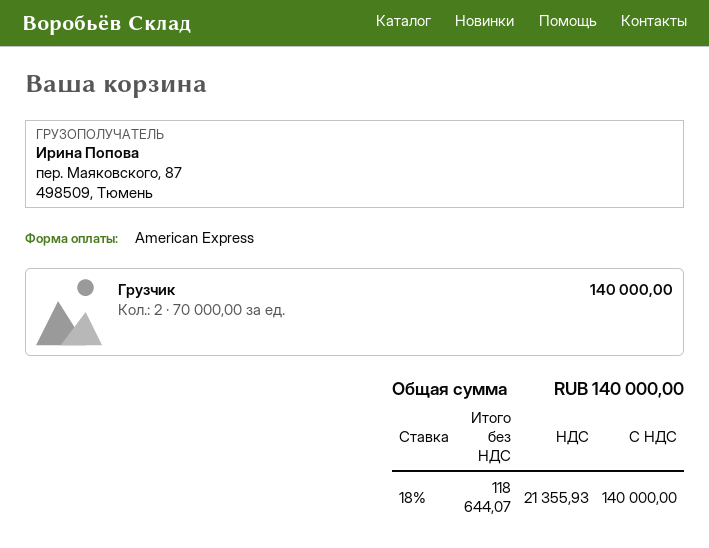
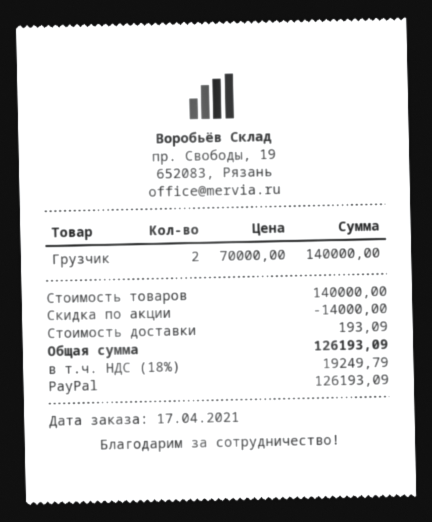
payment method: American Express -> PayPal
discount: none -> 14000.00
shipping: none -> 193.09
tax: 18% = 21355.93 -> 18% = 19249.79
total: 140000.00 -> 126193.09

